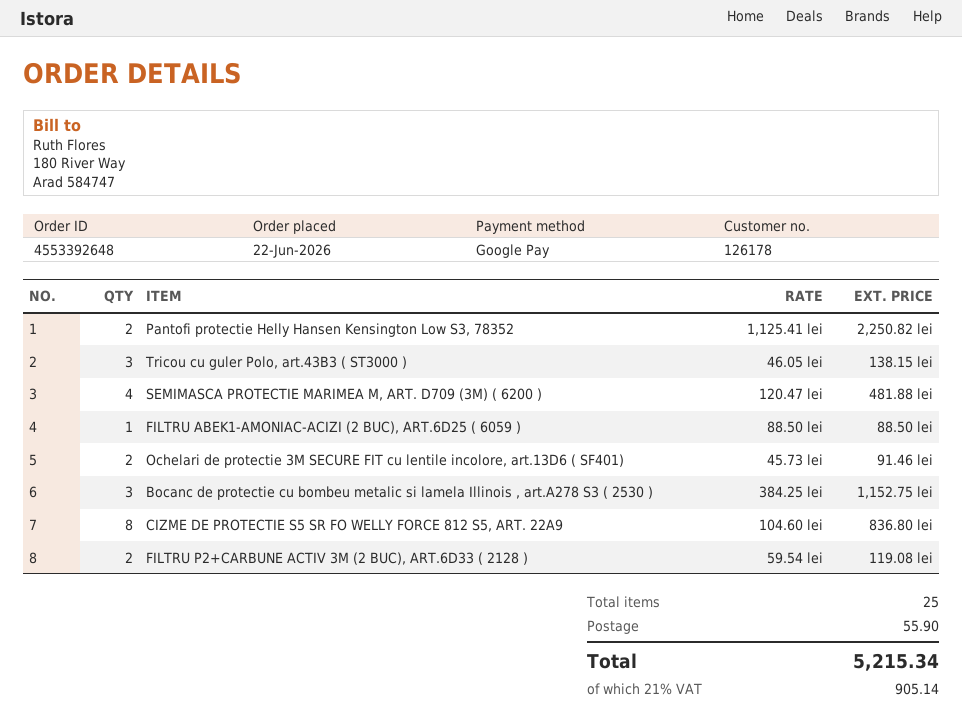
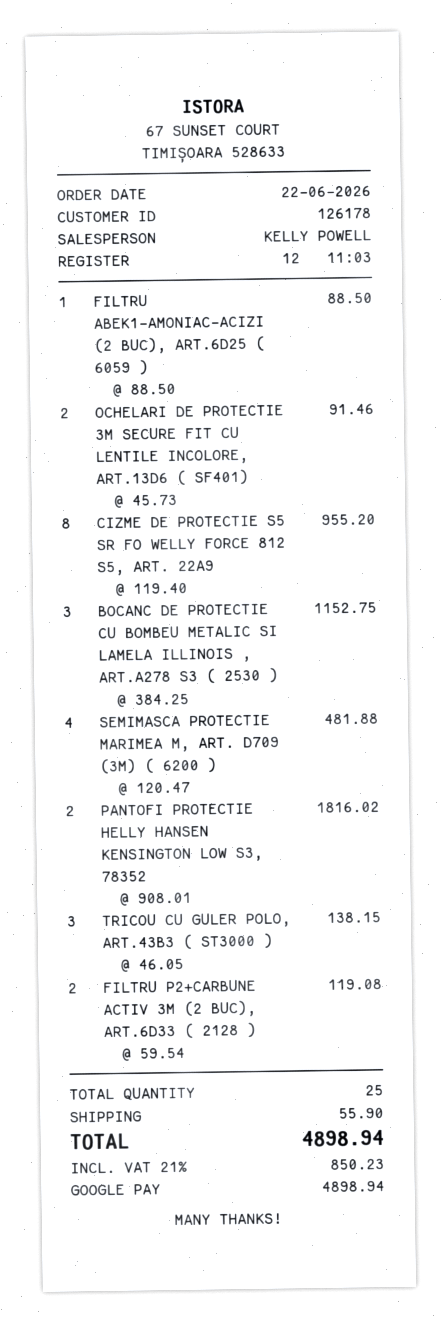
Pantofi protectie Helly Hansen Kensington Low S3, 78352: 2 x 1125.41 = 2250.82 -> 2 x 908.01 = 1816.02
CIZME DE PROTECTIE S5 SR FO WELLY FORCE 812 S5, ART. 22A9: 8 x 104.60 = 836.80 -> 8 x 119.40 = 955.20
tax: 21% = 905.14 -> 21% = 850.23
total: 5215.34 -> 4898.94

